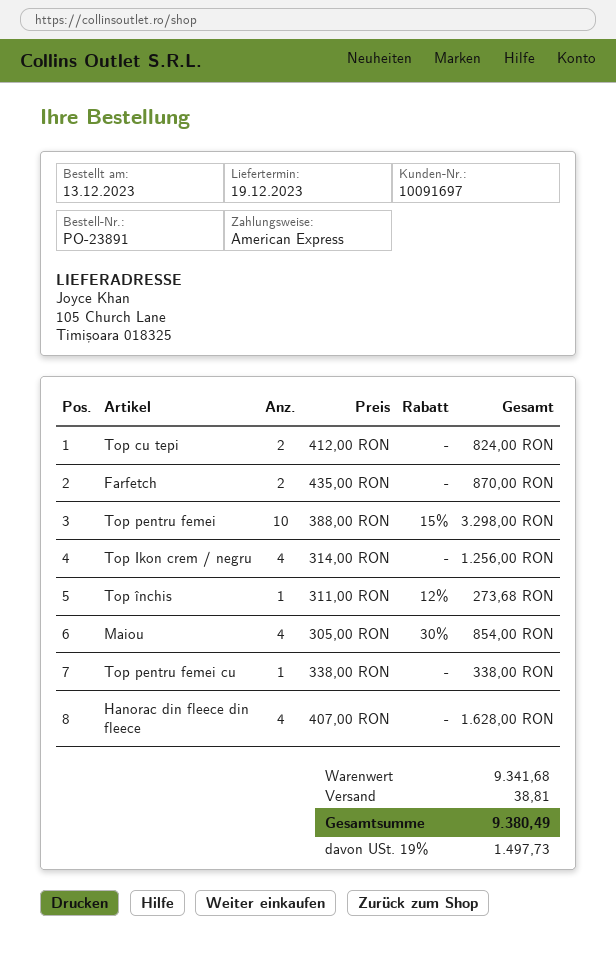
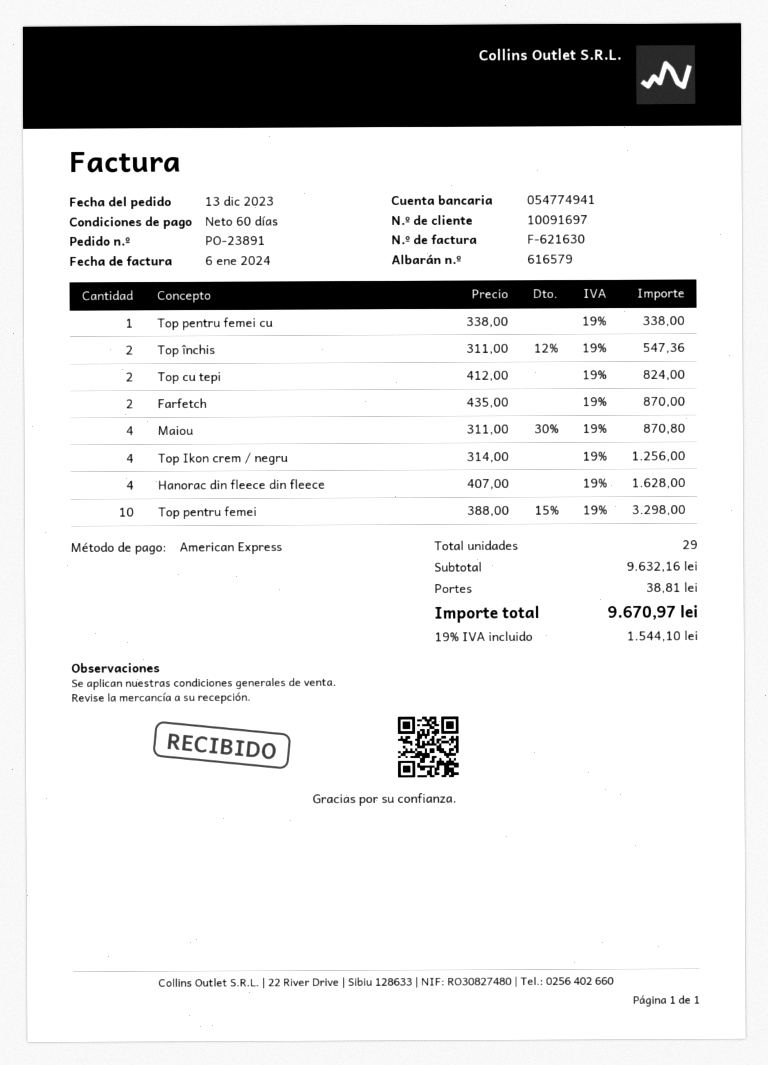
Top închis: 1 x 311.00 - 12% = 273.68 -> 2 x 311.00 - 12% = 547.36
Maiou: 4 x 305.00 - 30% = 854.00 -> 4 x 311.00 - 30% = 870.80
subtotal: 9341.68 -> 9632.16
tax: 19% = 1497.73 -> 19% = 1544.10
total: 9380.49 -> 9670.97

